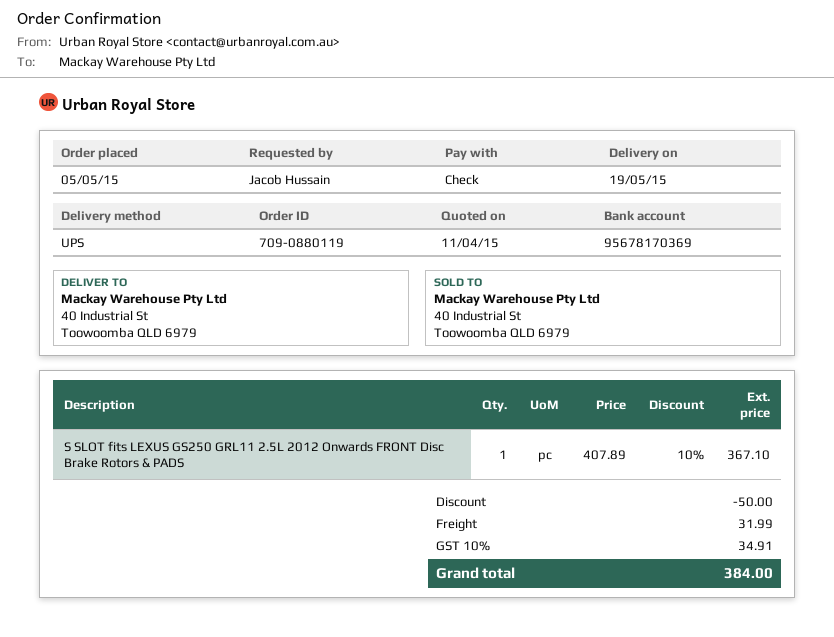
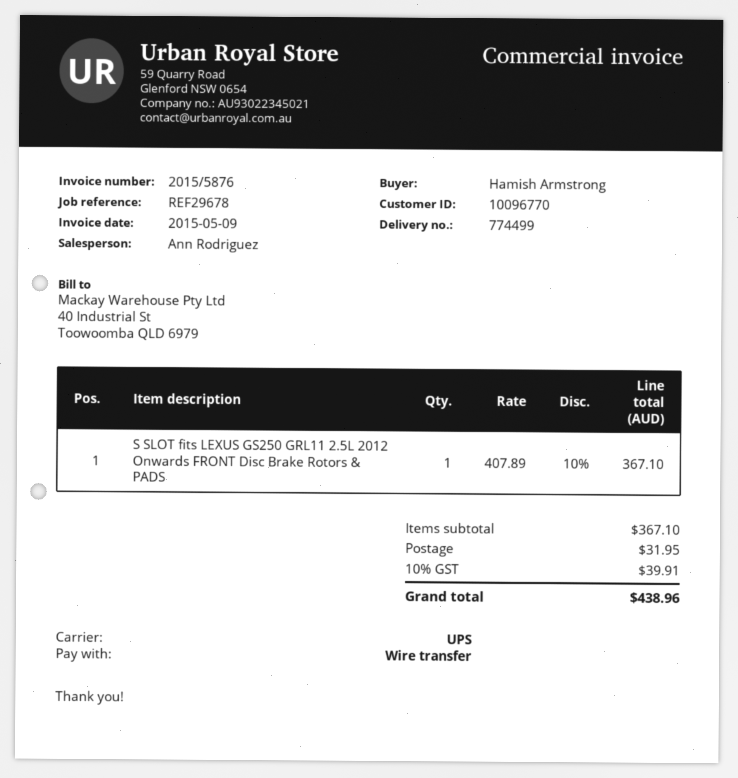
ordered by: Jacob Hussain -> Hamish Armstrong
payment method: cheque -> bank transfer
discount: 50.00 -> none
shipping: 31.99 -> 31.95
tax: 10% = 34.91 -> 10% = 39.91
total: 384.00 -> 438.96

